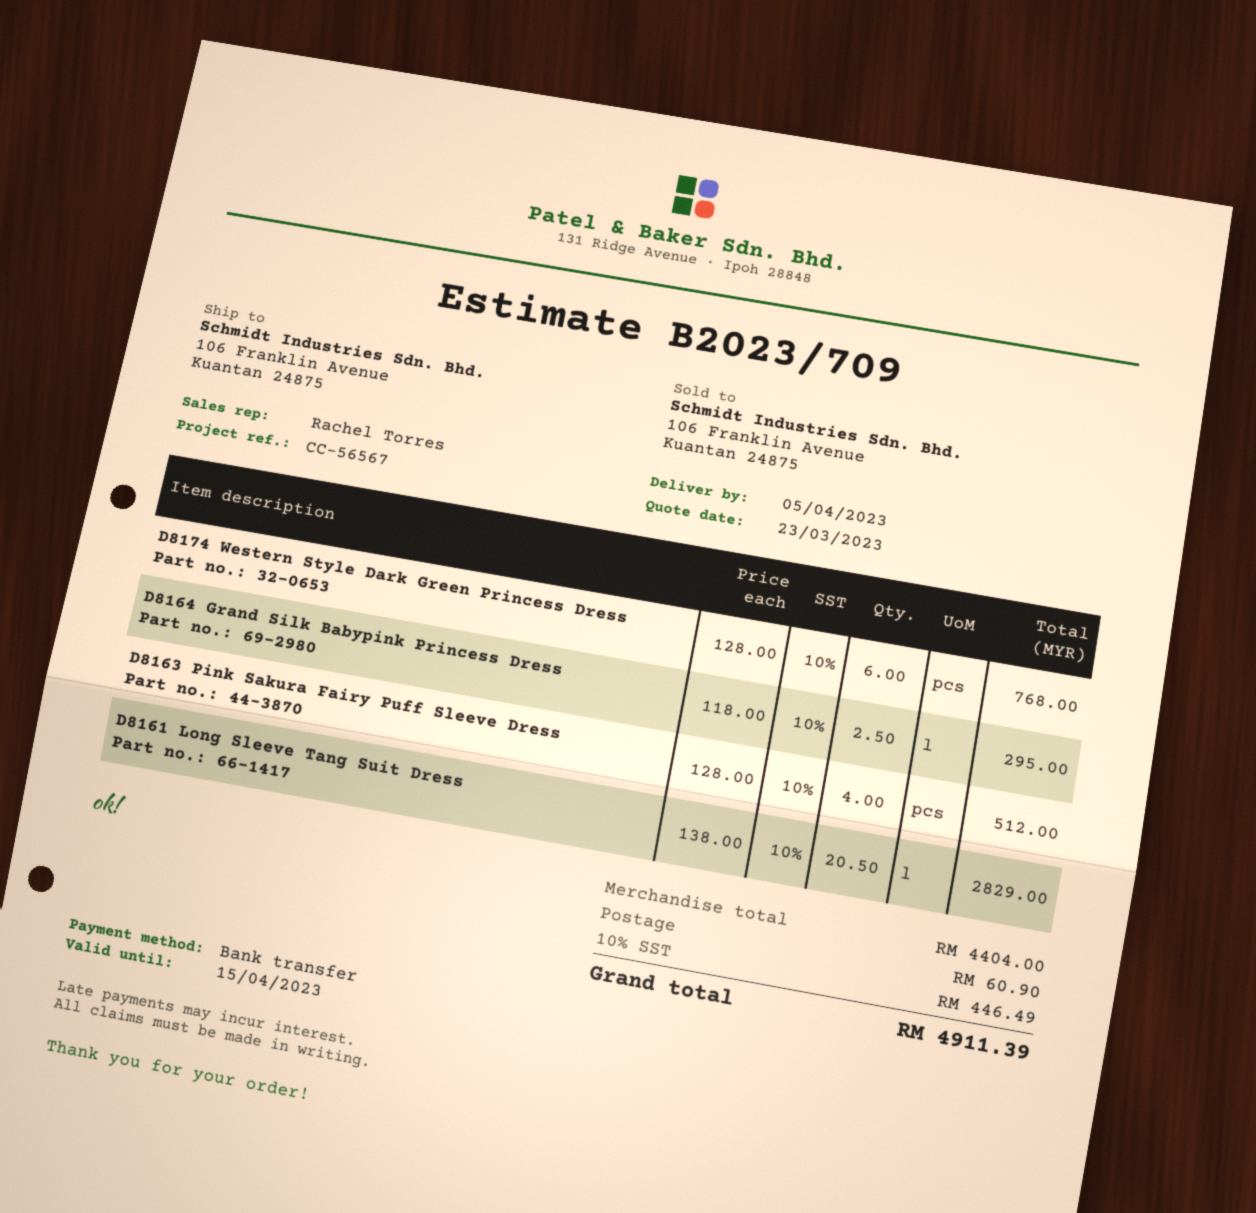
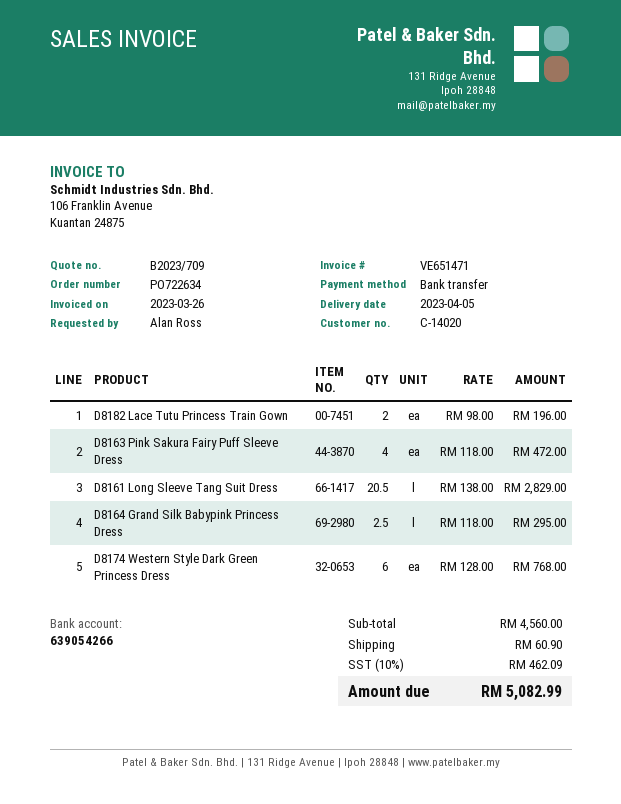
D8163 Pink Sakura Fairy Puff Sleeve Dress: 4 x 128.00 = 512.00 -> 4 x 118.00 = 472.00
D8182 Lace Tutu Princess Train Gown: none -> 2 x 98.00 = 196.00
subtotal: 4404.00 -> 4560.00
tax: 10% = 446.49 -> 10% = 462.09
total: 4911.39 -> 5082.99

